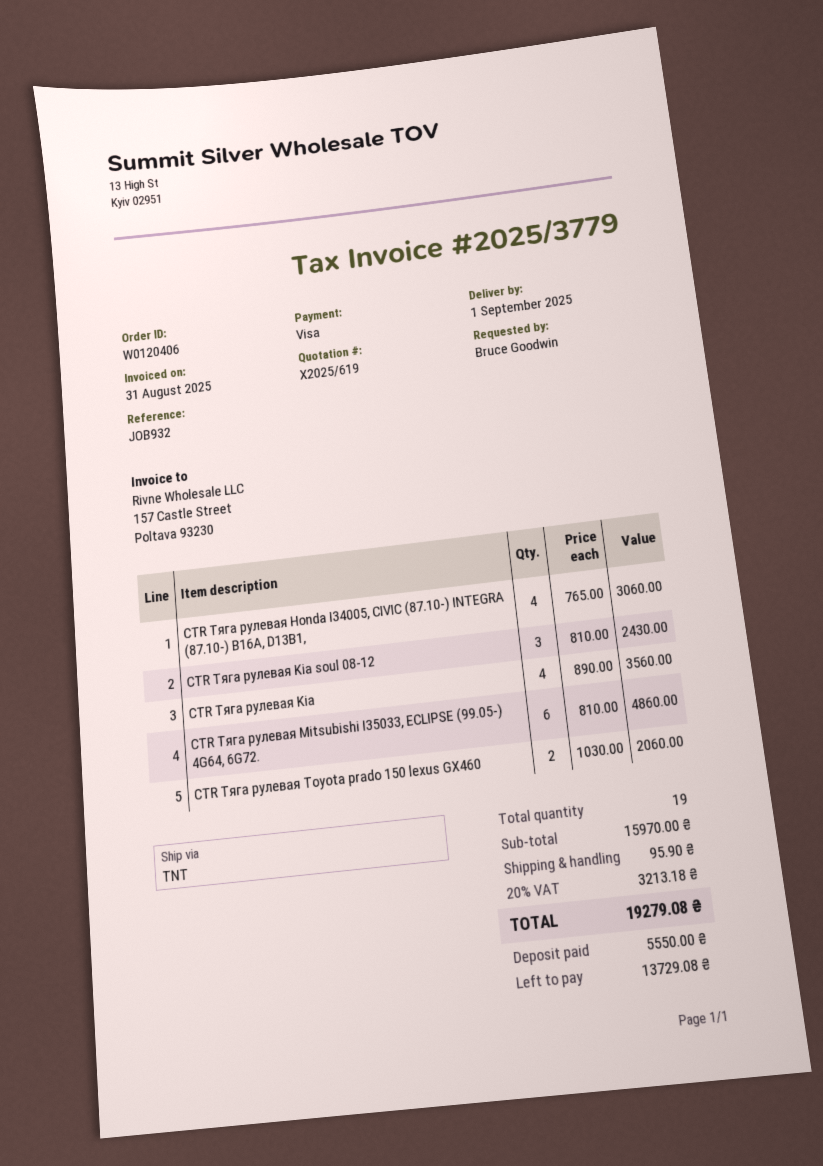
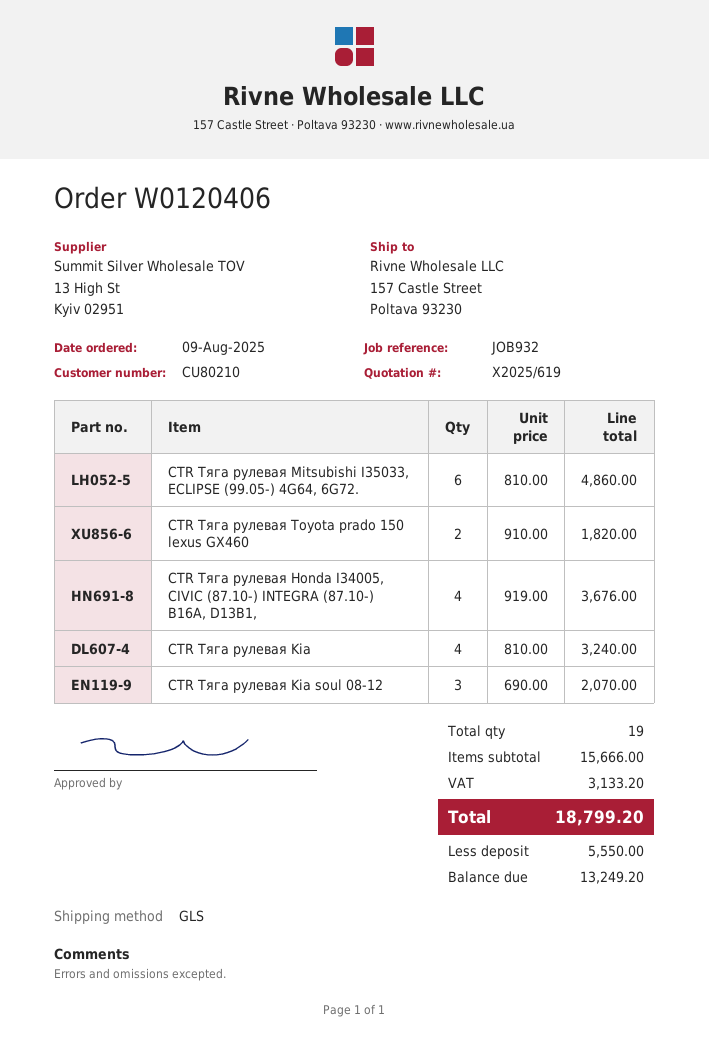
shipping method: TNT -> GLS
CTR Тяга рулевая Honda I34005, CIVIC (87.10-) INTEGRA (87.10-) B16A, D13B1,: 4 x 765.00 = 3060.00 -> 4 x 919.00 = 3676.00
CTR Тяга рулевая Kia soul 08-12: 3 x 810.00 = 2430.00 -> 3 x 690.00 = 2070.00
CTR Тяга рулевая Kia: 4 x 890.00 = 3560.00 -> 4 x 810.00 = 3240.00
CTR Тяга рулевая Toyota prado 150 lexus GX460: 2 x 1030.00 = 2060.00 -> 2 x 910.00 = 1820.00
subtotal: 15970.00 -> 15666.00
shipping: 95.90 -> none
tax: 3213.18 -> 3133.20
total: 19279.08 -> 18799.20
balance: 13729.08 -> 13249.20

